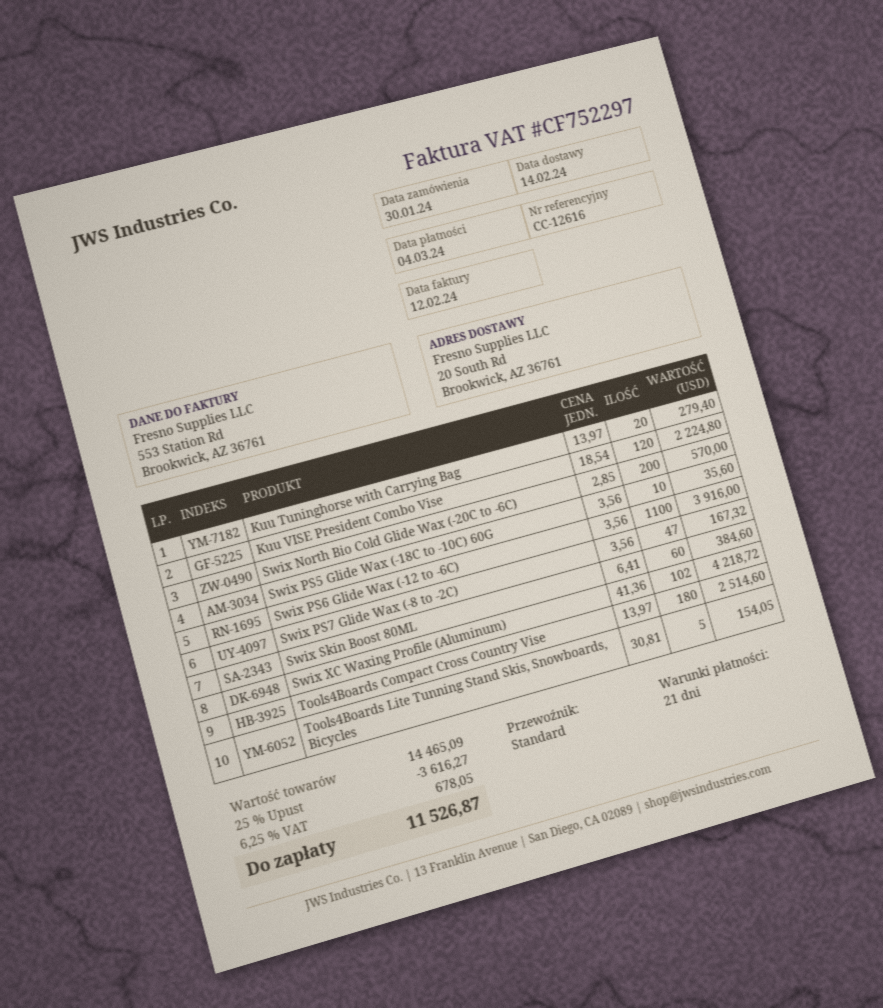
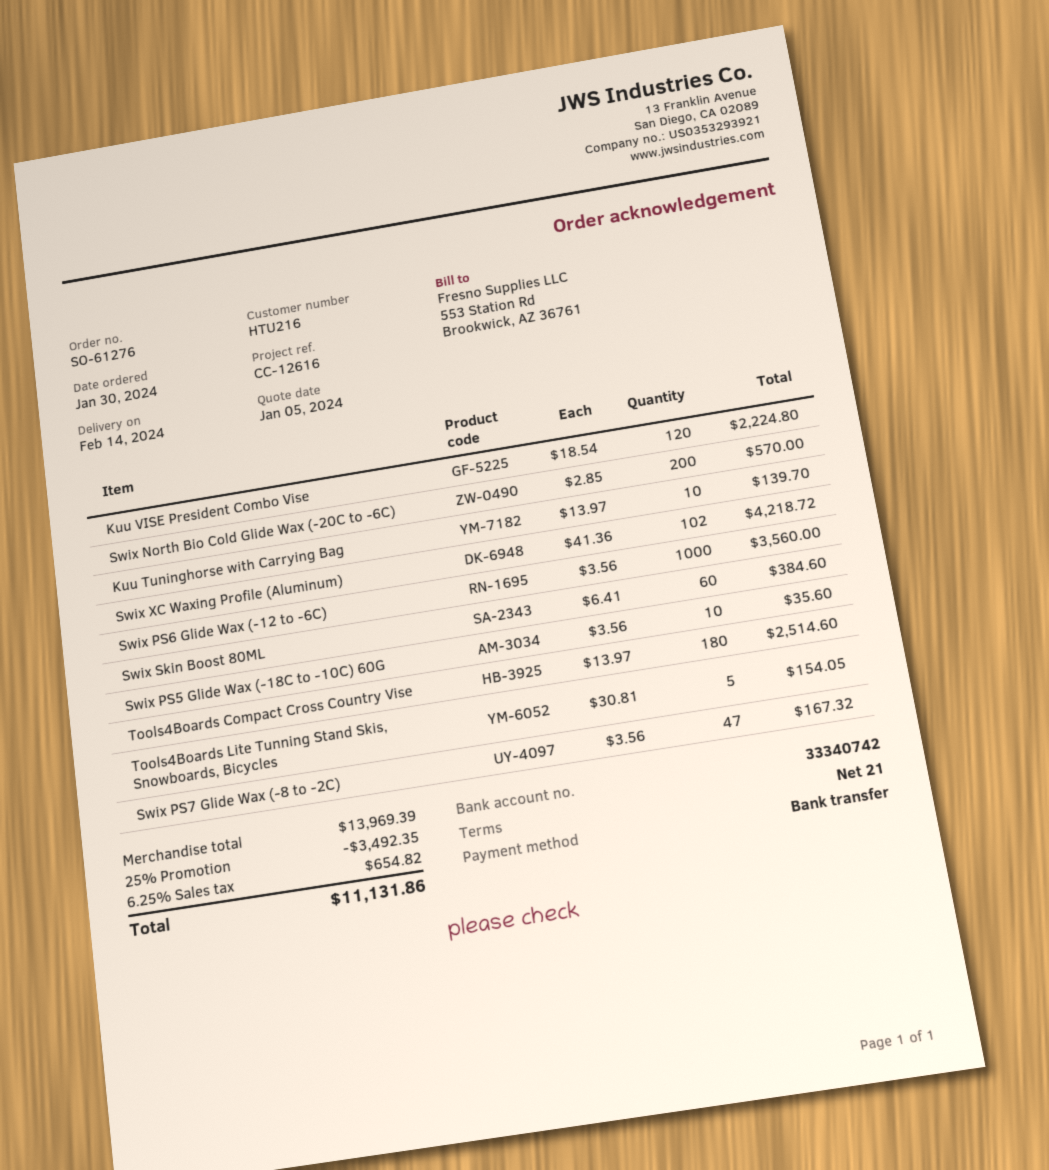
Kuu Tuninghorse with Carrying Bag: 20 x 13.97 = 279.40 -> 10 x 13.97 = 139.70
Swix PS6 Glide Wax (-12 to -6C): 1100 x 3.56 = 3916.00 -> 1000 x 3.56 = 3560.00
subtotal: 14465.09 -> 13969.39
discount: 25% = 3616.27 -> 25% = 3492.35
tax: 6.25% = 678.05 -> 6.25% = 654.82
total: 11526.87 -> 11131.86

